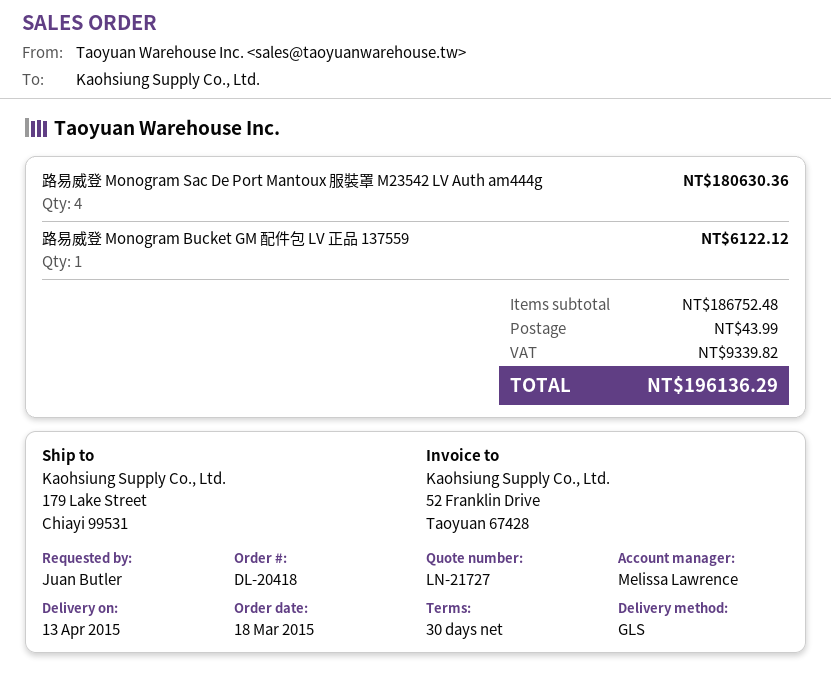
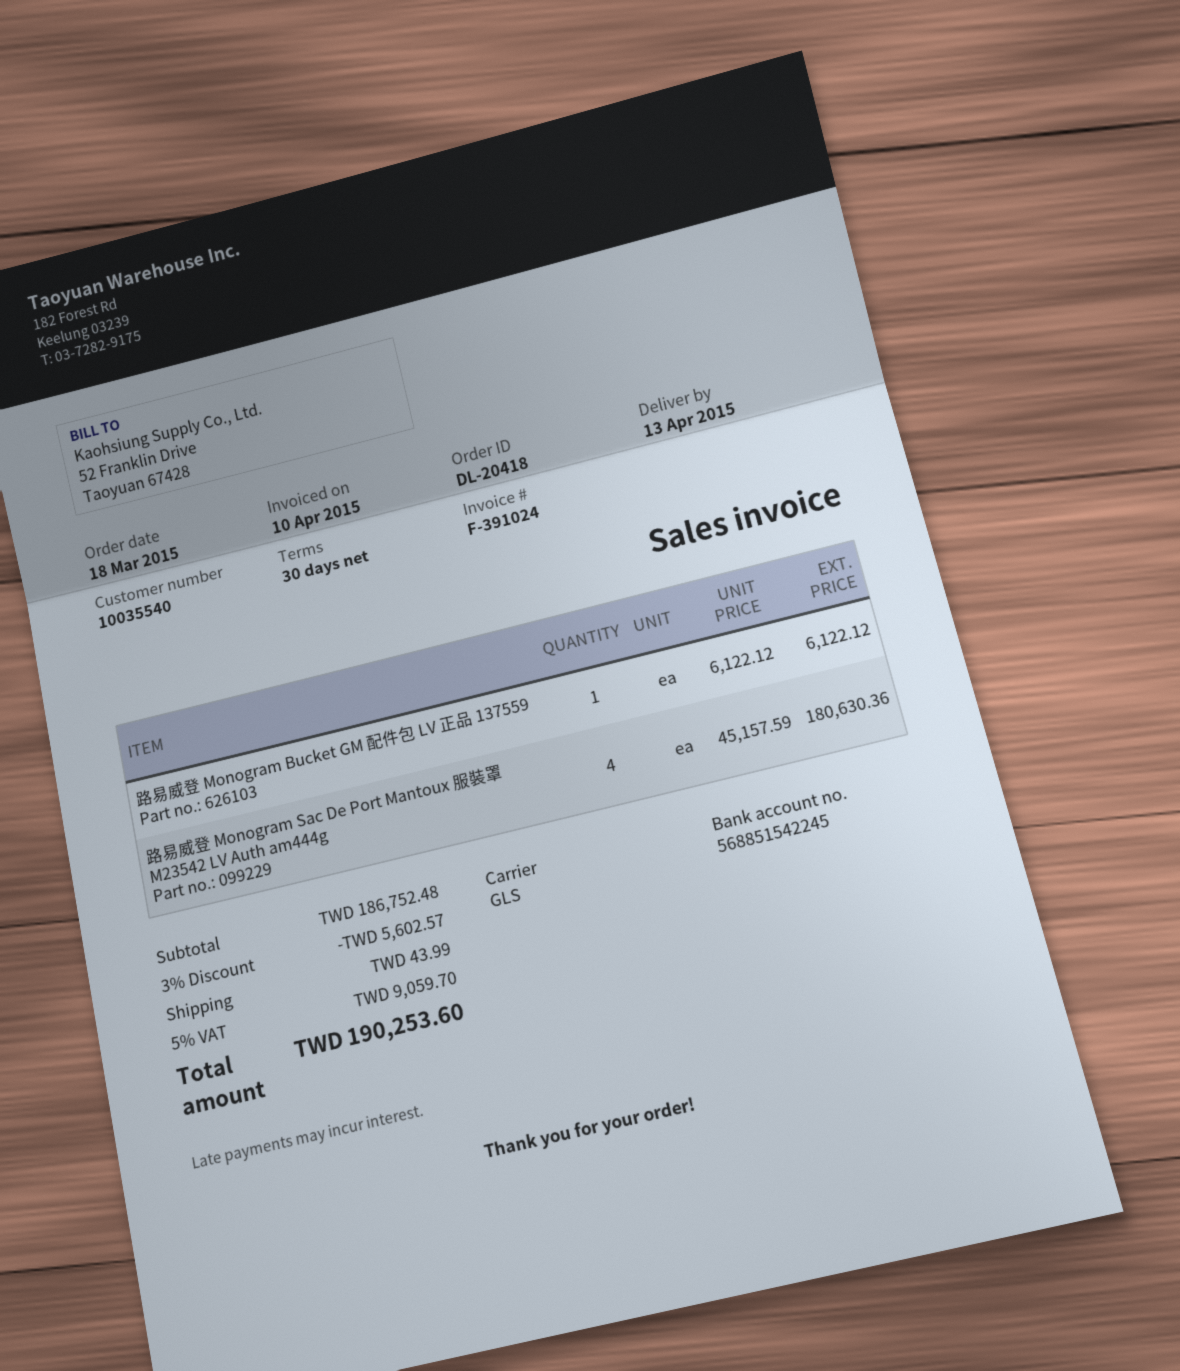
discount: none -> 3% = 5602.57
tax: 9339.82 -> 9059.70
total: 196136.29 -> 190253.60

